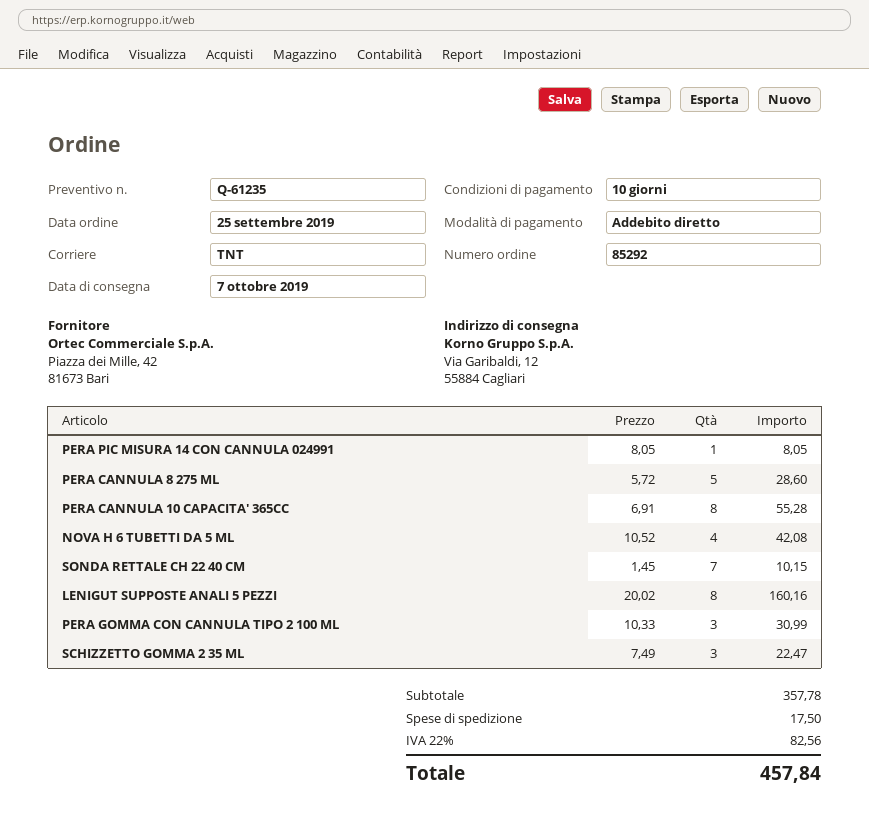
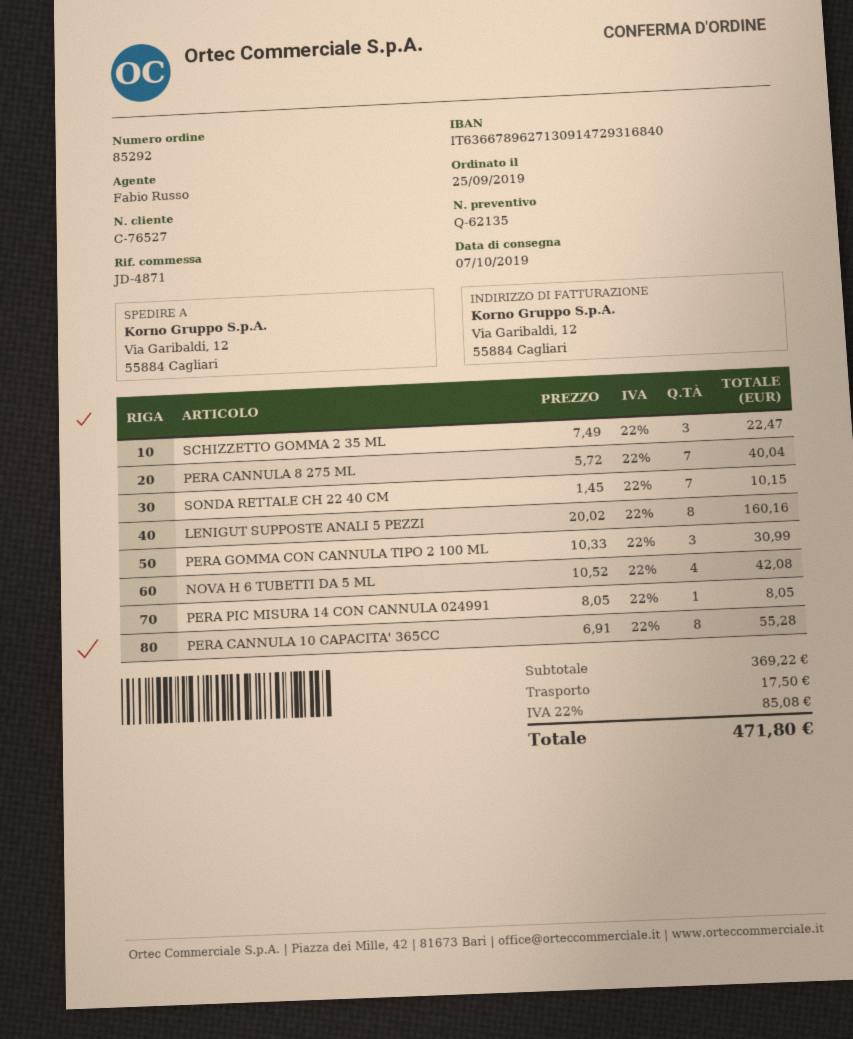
quote number: Q-61235 -> Q-62135
PERA CANNULA 8 275 ML: 5 x 5.72 = 28.60 -> 7 x 5.72 = 40.04
subtotal: 357.78 -> 369.22
tax: 22% = 82.56 -> 22% = 85.08
total: 457.84 -> 471.80

